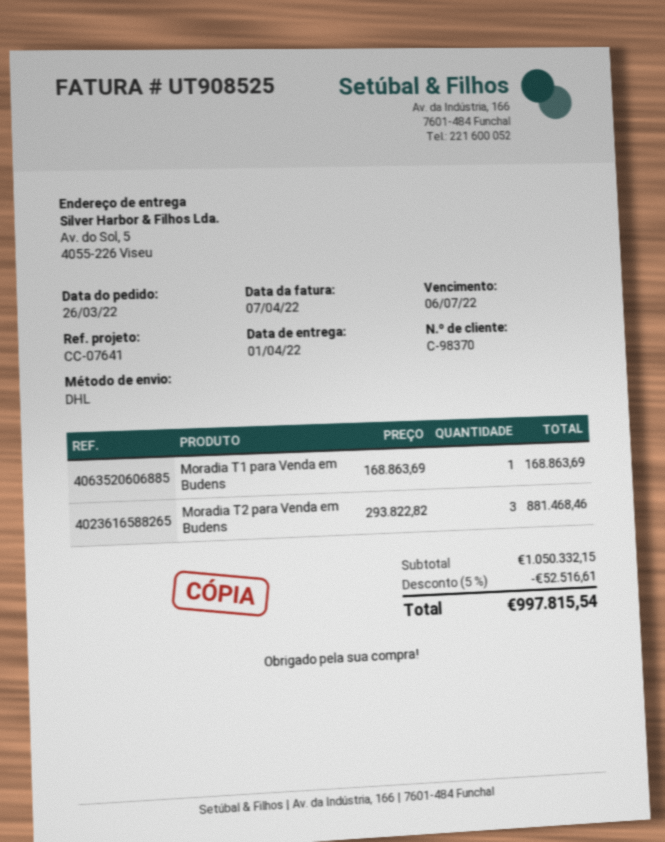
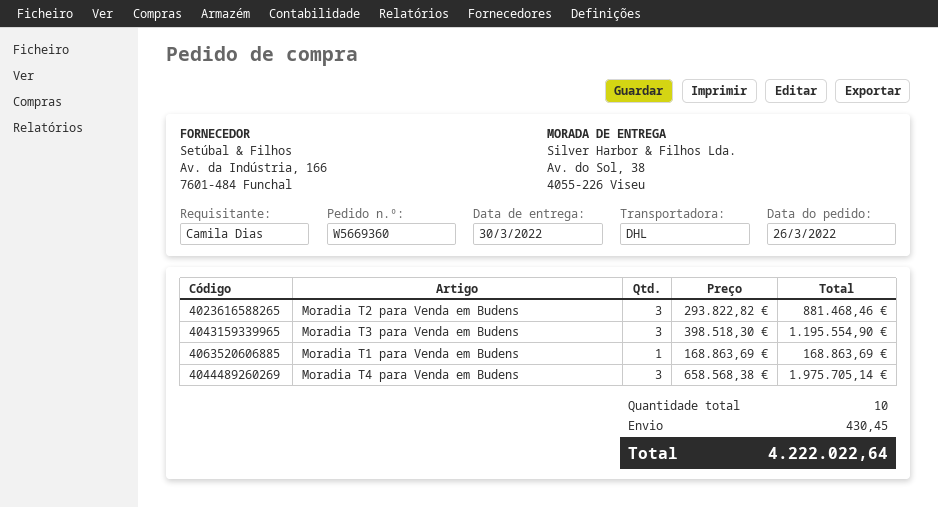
delivery date: 2022-04-01 -> 2022-03-30
ship to: Av. do Sol, 5, 4055-226 Viseu -> Av. do Sol, 38, 4055-226 Viseu
Moradia T3 para Venda em Budens: none -> 3 x 398518.30 = 1195554.90
Moradia T4 para Venda em Budens: none -> 3 x 658568.38 = 1975705.14
discount: 5% = 52516.61 -> none
shipping: none -> 430.45
total: 997815.54 -> 4222022.64

